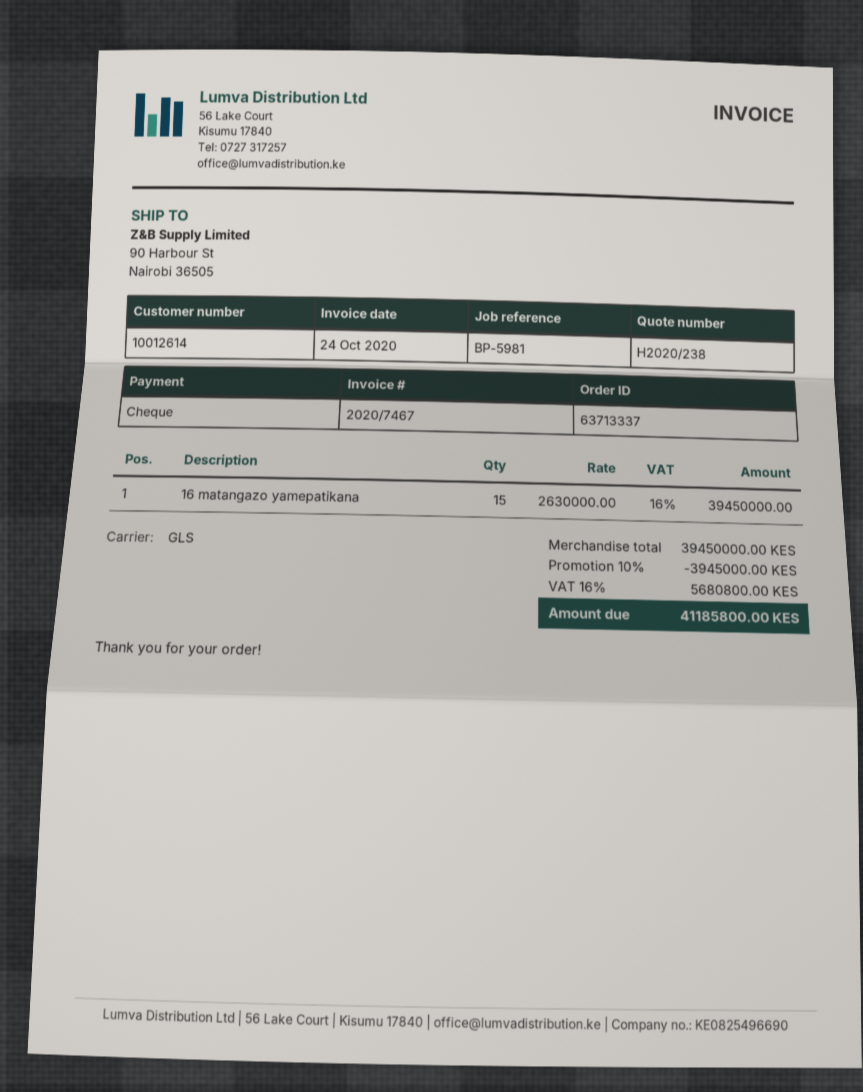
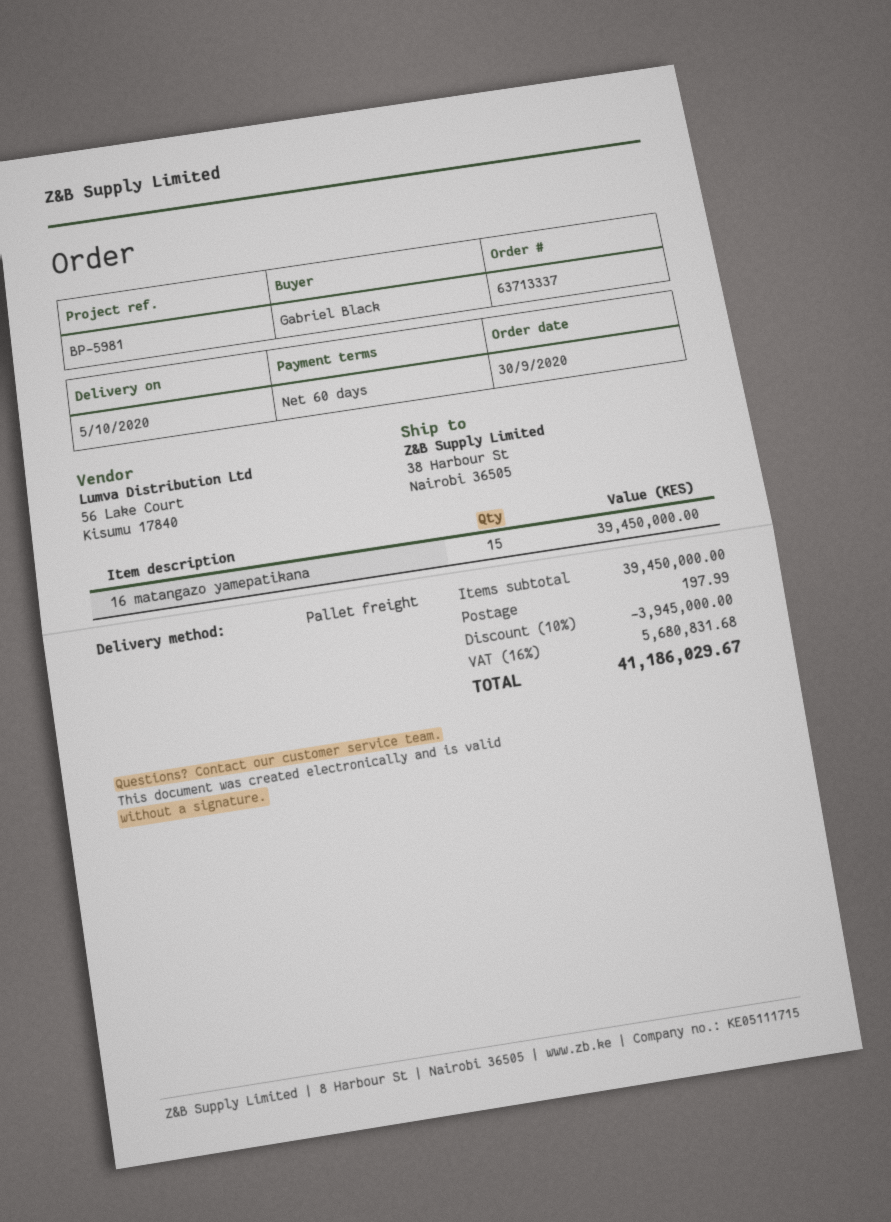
shipping method: GLS -> pallet freight
ship to: 90 Harbour St, Nairobi 36505 -> 38 Harbour St, Nairobi 36505
shipping: none -> 197.99
tax: 16% = 5680800.00 -> 16% = 5680831.68
total: 41185800.00 -> 41186029.67

